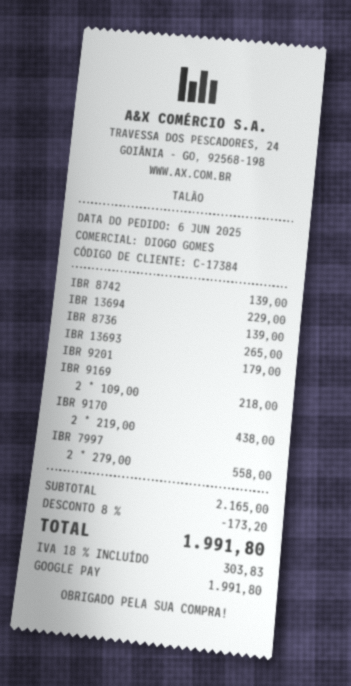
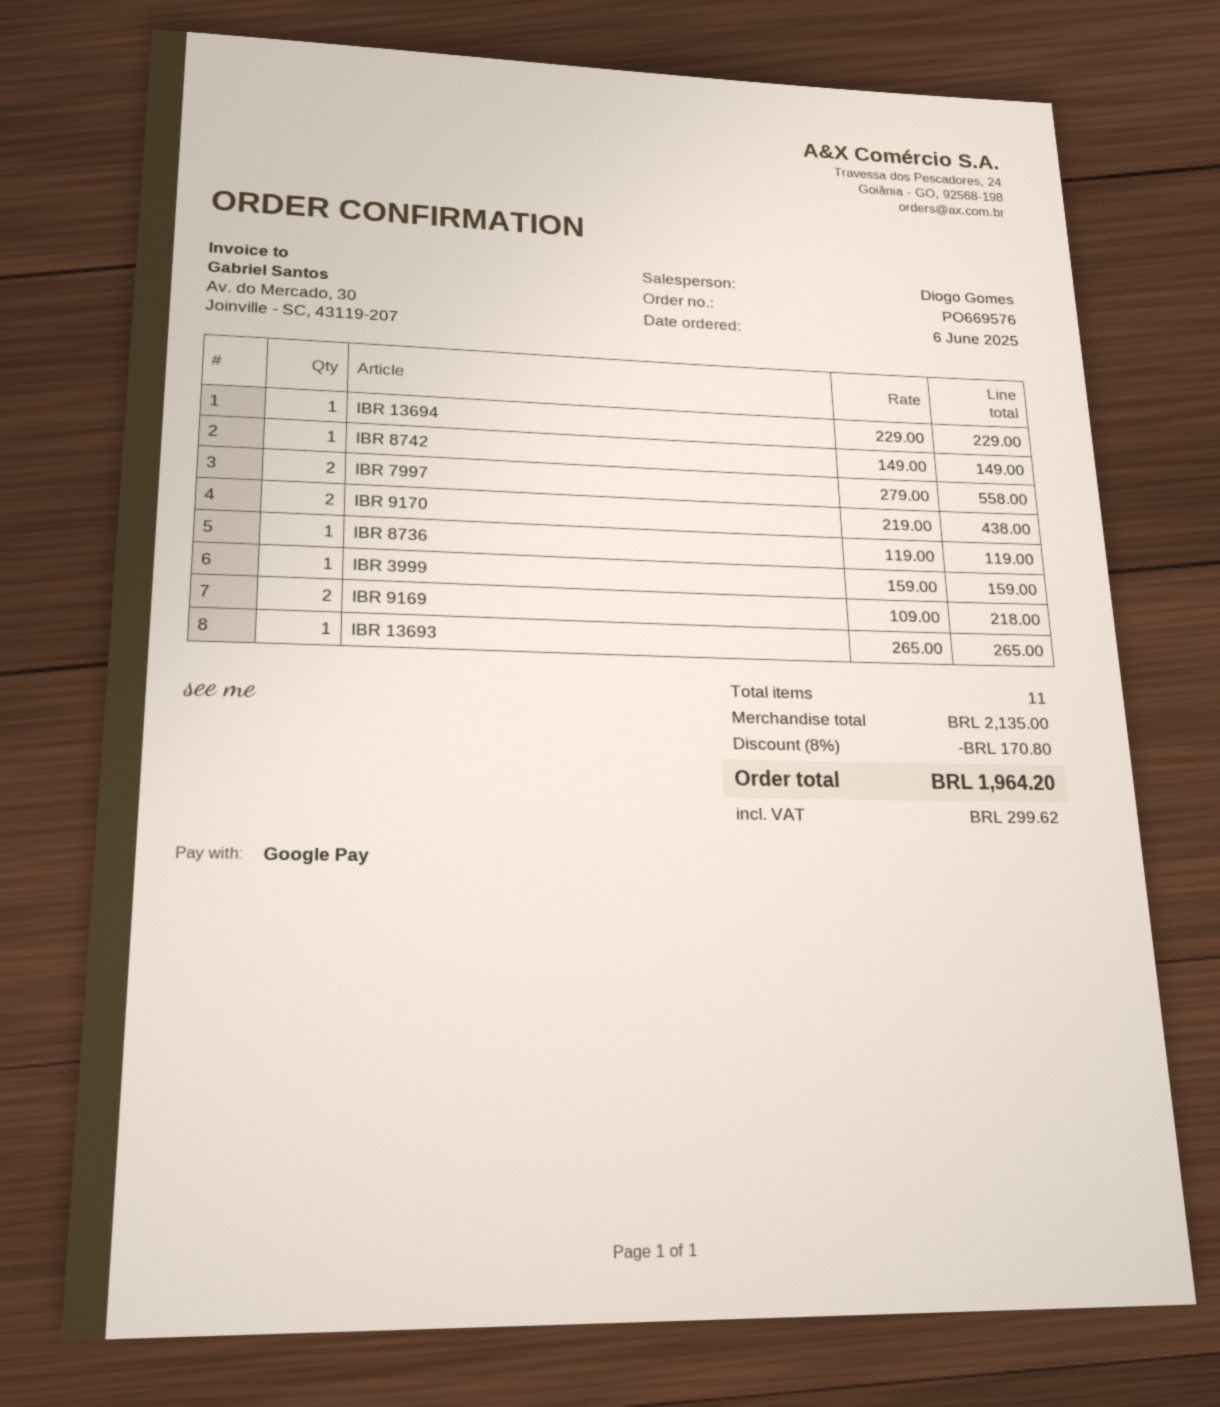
IBR 8742: 1 x 139.00 = 139.00 -> 1 x 149.00 = 149.00
IBR 8736: 1 x 139.00 = 139.00 -> 1 x 119.00 = 119.00
IBR 9201: 1 x 179.00 = 179.00 -> none
IBR 3999: none -> 1 x 159.00 = 159.00
subtotal: 2165.00 -> 2135.00
discount: 8% = 173.20 -> 8% = 170.80
tax: 303.83 -> 299.62
total: 1991.80 -> 1964.20

